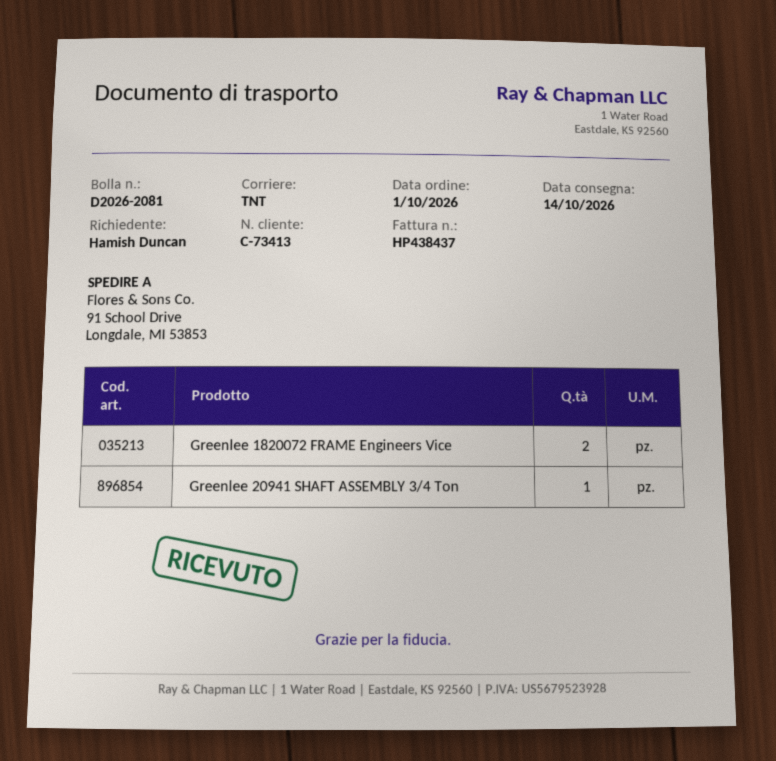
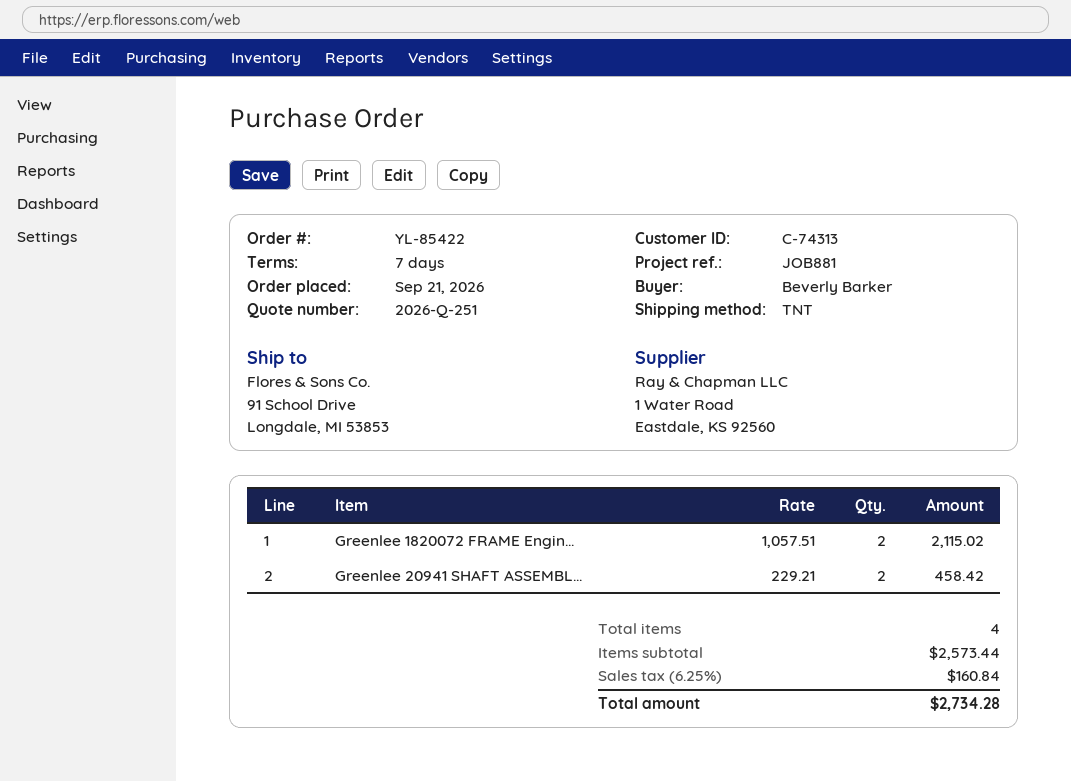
order date: 2026-10-01 -> 2026-09-21
customer number: C-73413 -> C-74313
ordered by: Hamish Duncan -> Beverly Barker
Greenlee 20941 SHAFT ASSEMBLY 3/4 Ton: 1 -> 2

